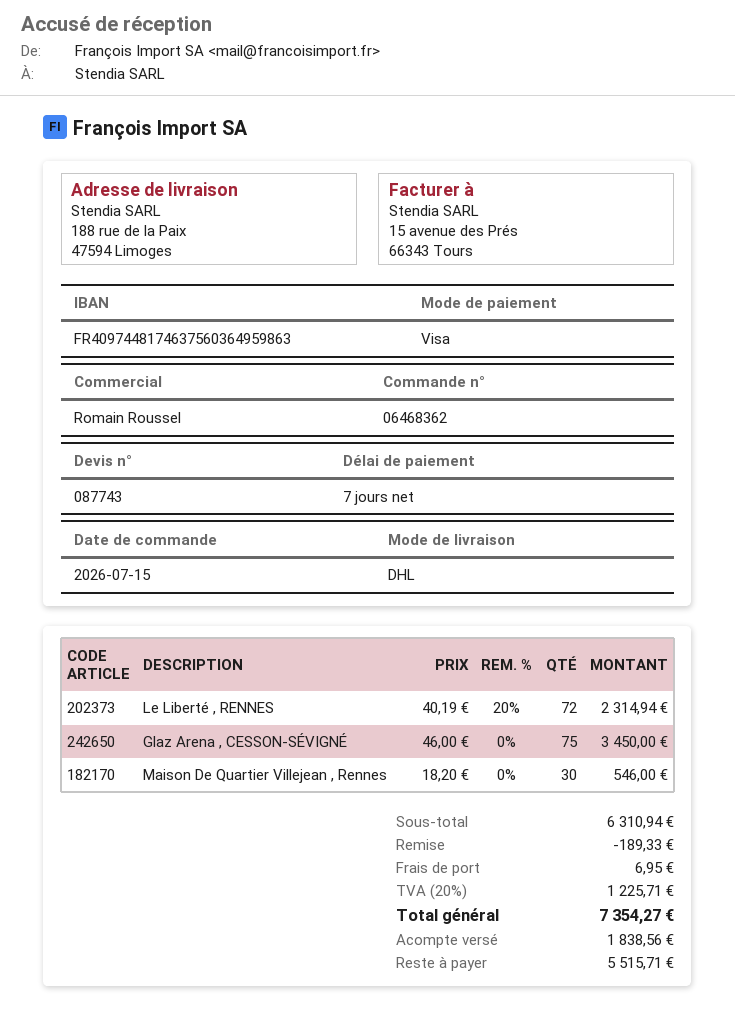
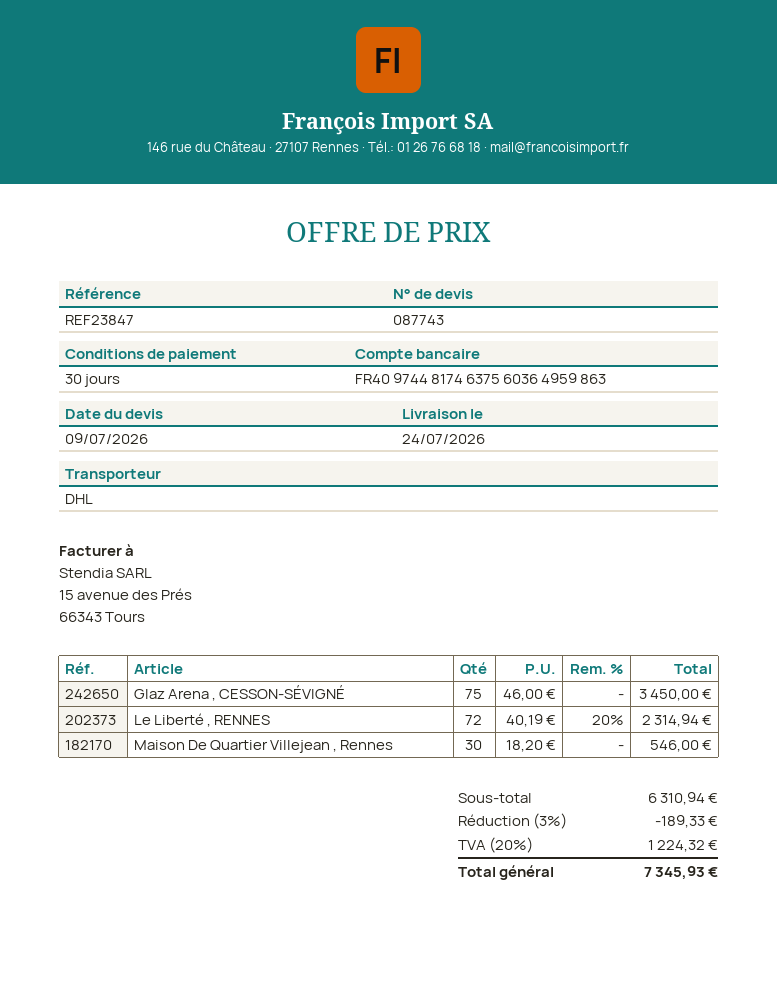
payment terms: 7 days -> 30 days
shipping: 6.95 -> none
tax: 20% = 1225.71 -> 20% = 1224.32
total: 7354.27 -> 7345.93

